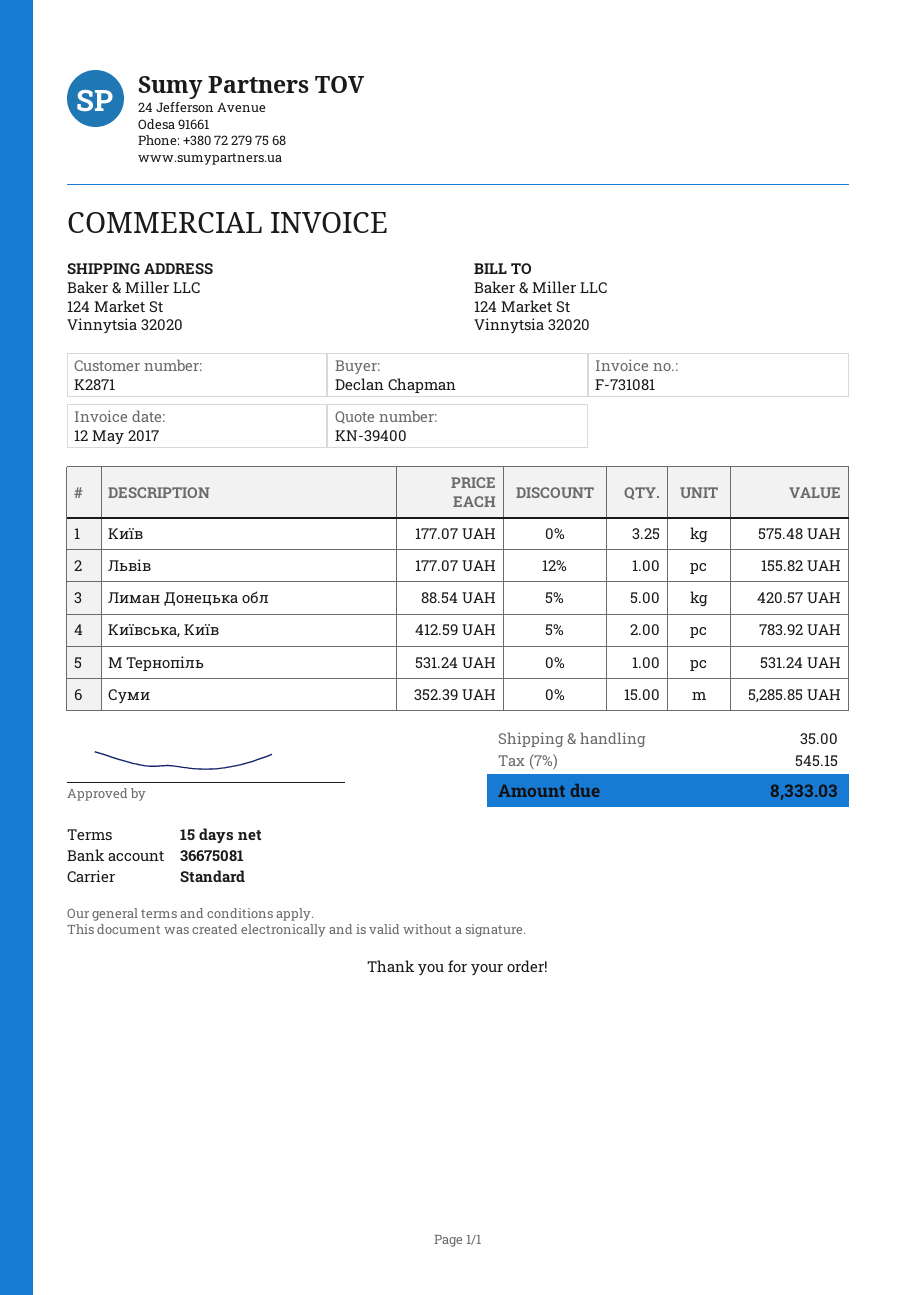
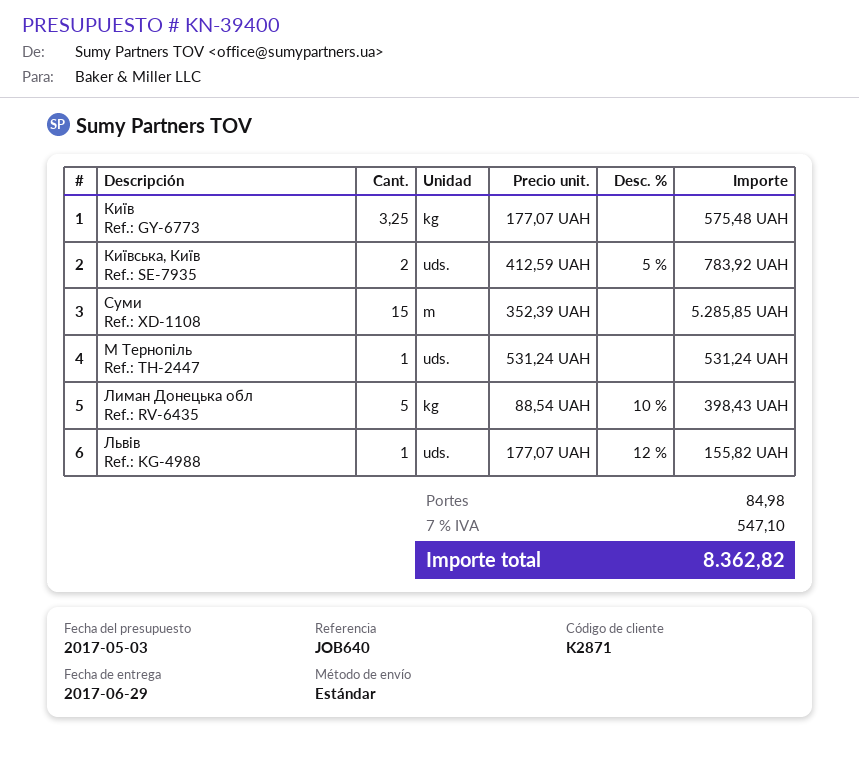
Лиман Донецька обл: 5 x 88.54 - 5% = 420.57 -> 5 x 88.54 - 10% = 398.43
shipping: 35.00 -> 84.98
tax: 7% = 545.15 -> 7% = 547.10
total: 8333.03 -> 8362.82

